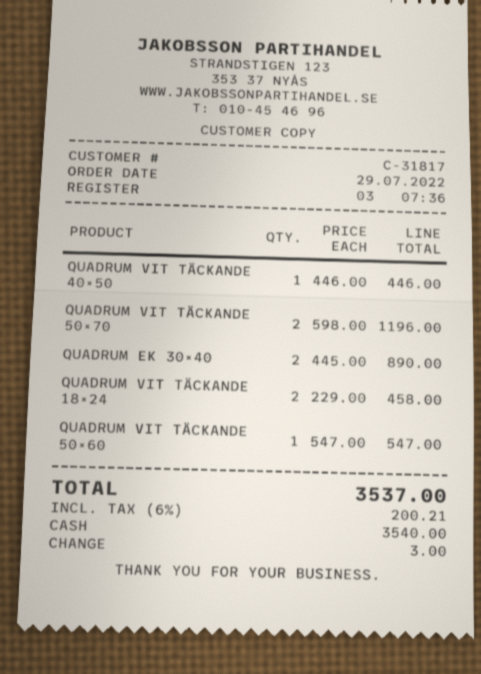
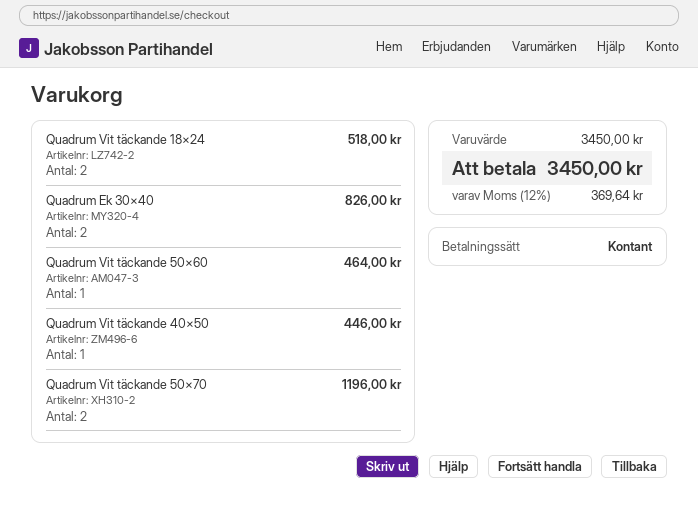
QUADRUM EK 30×40: 2 for 890.00 -> 2 for 826.00
QUADRUM VIT TÄCKANDE 18×24: 2 for 458.00 -> 2 for 518.00
QUADRUM VIT TÄCKANDE 50×60: 1 for 547.00 -> 1 for 464.00
tax: 6% = 200.21 -> 12% = 369.64
total: 3537.00 -> 3450.00

